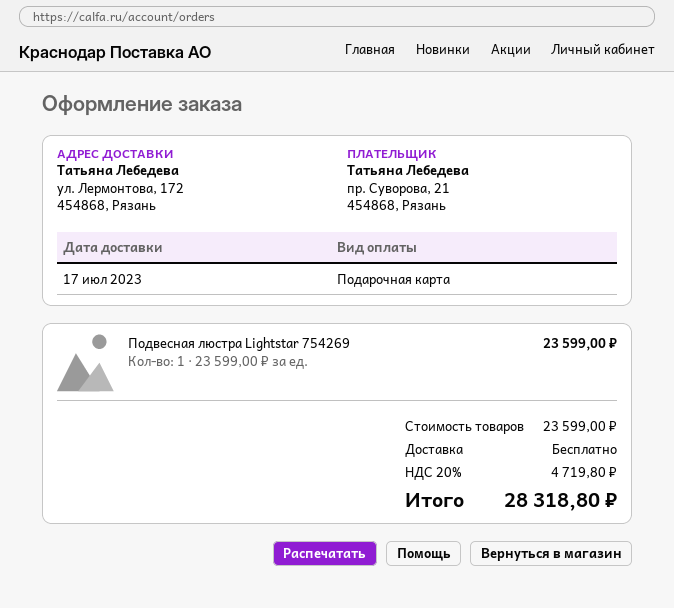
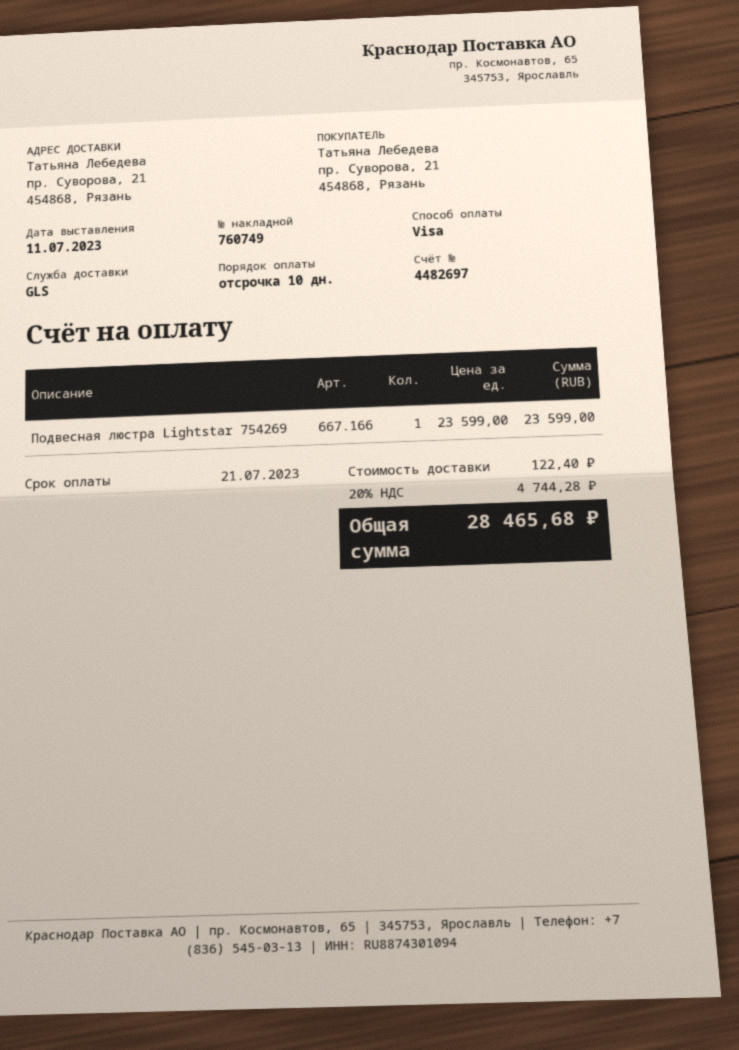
payment method: gift card -> Visa
ship to: ул. Лермонтова, 172, 454868, Рязань -> пр. Суворова, 21, 454868, Рязань
shipping: 0.00 -> 122.40
tax: 20% = 4719.80 -> 20% = 4744.28
total: 28318.80 -> 28465.68

